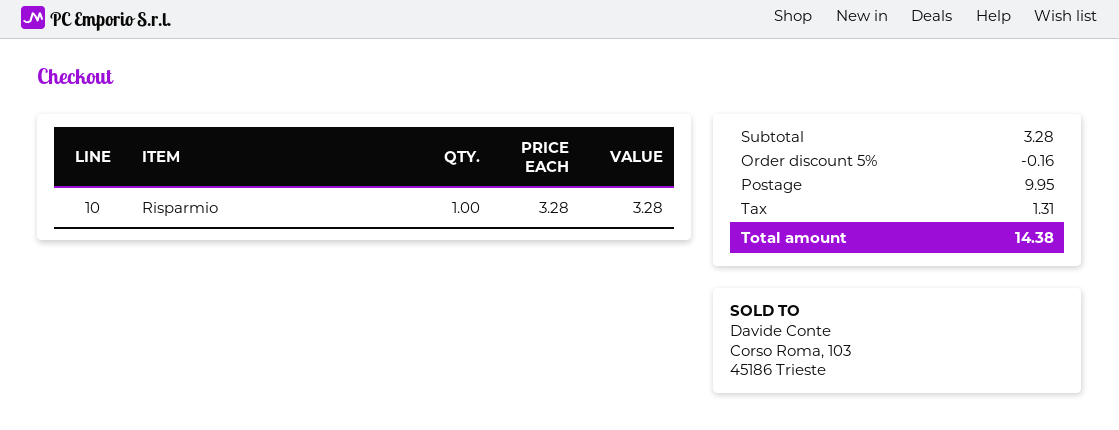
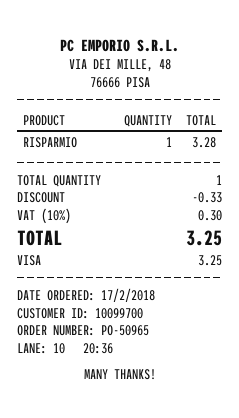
discount: 0.16 -> 0.33
shipping: 9.95 -> none
tax: 1.31 -> 0.30
total: 14.38 -> 3.25

